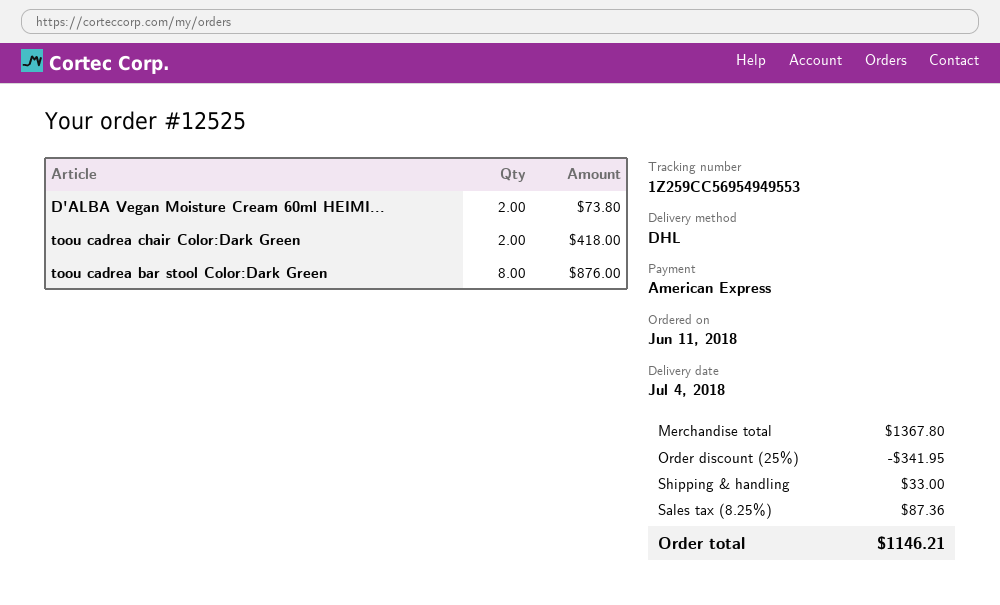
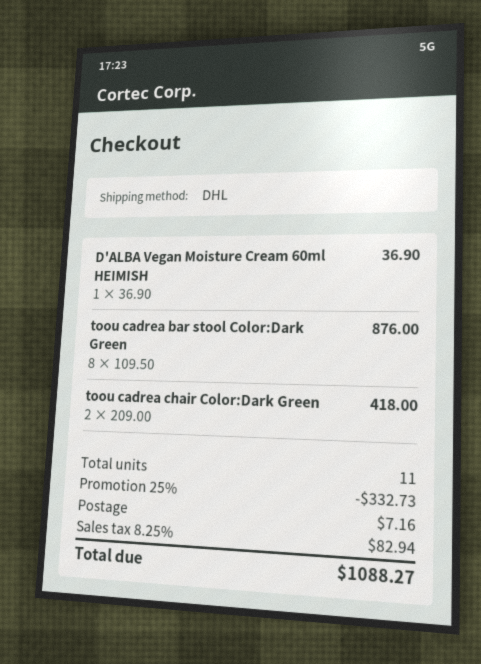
D'ALBA Vegan Moisture Cream 60ml HEIMI...: 2 for 73.80 -> 1 for 36.90
discount: 25% = 341.95 -> 25% = 332.73
shipping: 33.00 -> 7.16
tax: 8.25% = 87.36 -> 8.25% = 82.94
total: 1146.21 -> 1088.27

